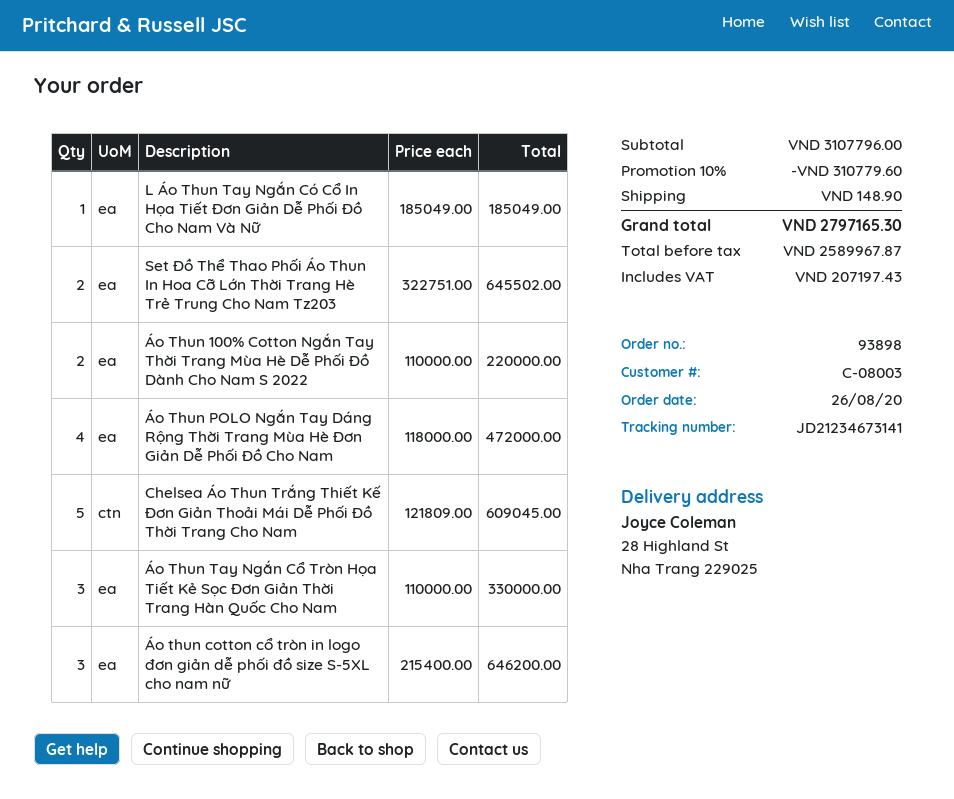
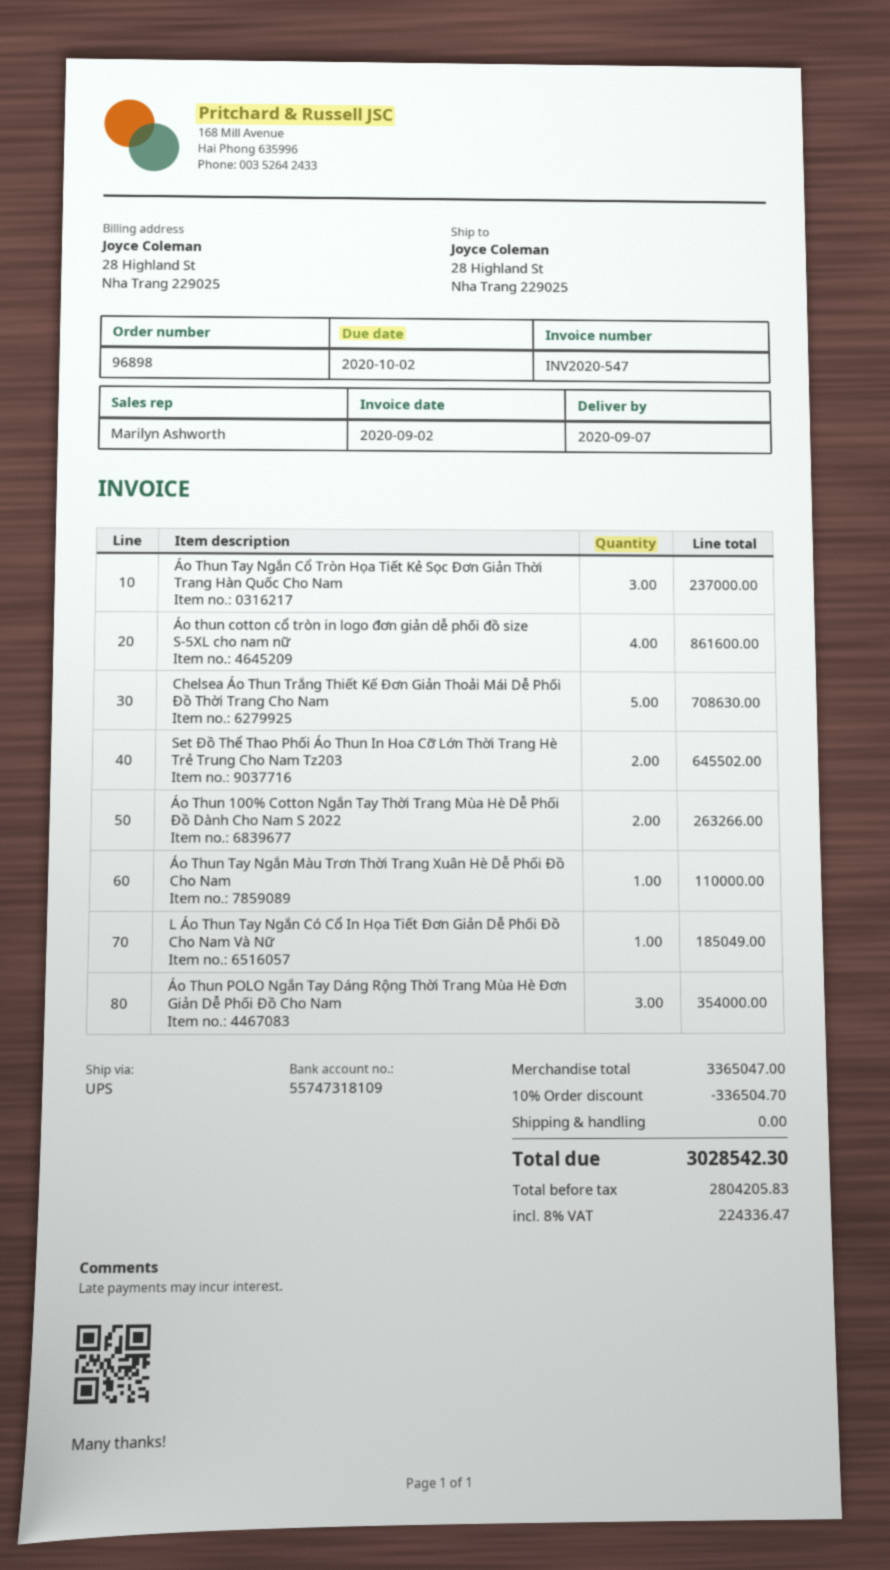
order number: 93898 -> 96898
Áo Thun 100% Cotton Ngắn Tay Thời Trang Mùa Hè Dễ Phối Đồ Dành Cho Nam S 2022: 2 for 220000.00 -> 2 for 263266.00
Áo Thun POLO Ngắn Tay Dáng Rộng Thời Trang Mùa Hè Đơn Giản Dễ Phối Đồ Cho Nam: 4 for 472000.00 -> 3 for 354000.00
Chelsea Áo Thun Trắng Thiết Kế Đơn Giản Thoải Mái Dễ Phối Đồ Thời Trang Cho Nam: 5 for 609045.00 -> 5 for 708630.00
Áo Thun Tay Ngắn Cổ Tròn Họa Tiết Kẻ Sọc Đơn Giản Thời Trang Hàn Quốc Cho Nam: 3 for 330000.00 -> 3 for 237000.00
Áo thun cotton cổ tròn in logo đơn giản dễ phối đồ size S-5XL cho nam nữ: 3 for 646200.00 -> 4 for 861600.00
Áo Thun Tay Ngắn Màu Trơn Thời Trang Xuân Hè Dễ Phối Đồ Cho Nam: none -> 1 for 110000.00
subtotal: 3107796.00 -> 3365047.00
discount: 10% = 310779.60 -> 10% = 336504.70
shipping: 148.90 -> 0.00
net: 2589967.87 -> 2804205.83
tax: 207197.43 -> 224336.47
total: 2797165.30 -> 3028542.30

